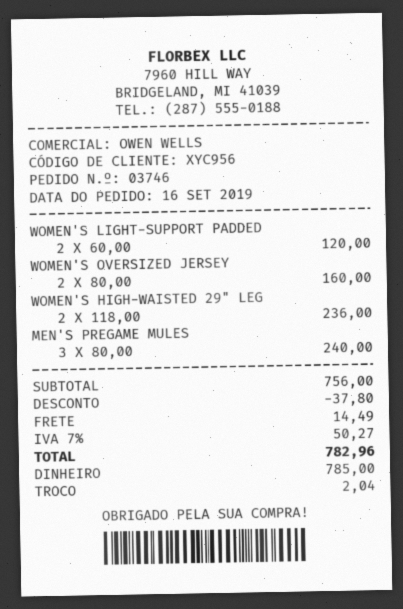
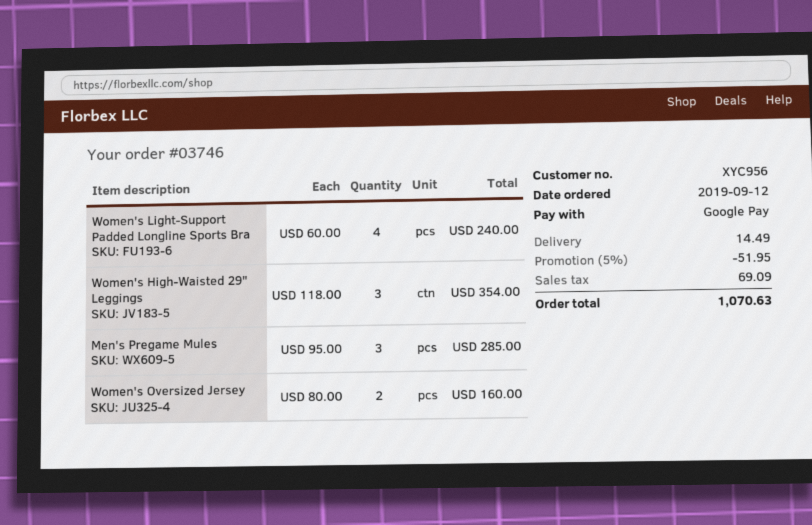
order date: 2019-09-16 -> 2019-09-12
payment method: cash -> Google Pay
WOMEN'S LIGHT-SUPPORT PADDED: 2 x 60.00 = 120.00 -> 4 x 60.00 = 240.00
WOMEN'S HIGH-WAISTED 29" LEG: 2 x 118.00 = 236.00 -> 3 x 118.00 = 354.00
MEN'S PREGAME MULES: 3 x 80.00 = 240.00 -> 3 x 95.00 = 285.00
discount: 37.80 -> 51.95
tax: 50.27 -> 69.09
total: 782.96 -> 1070.63

